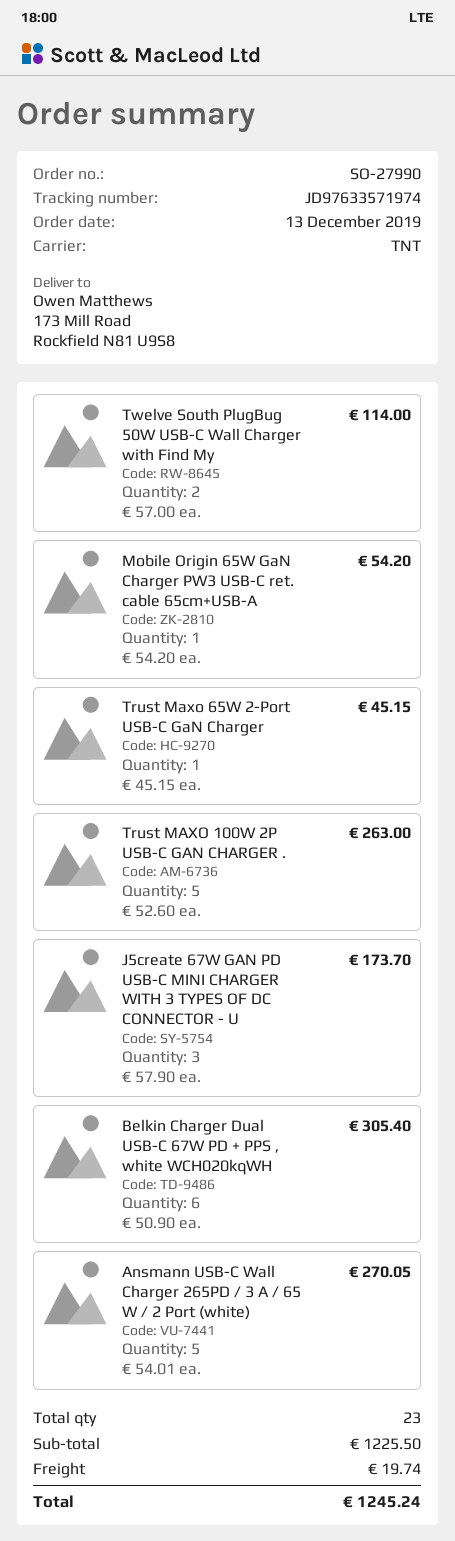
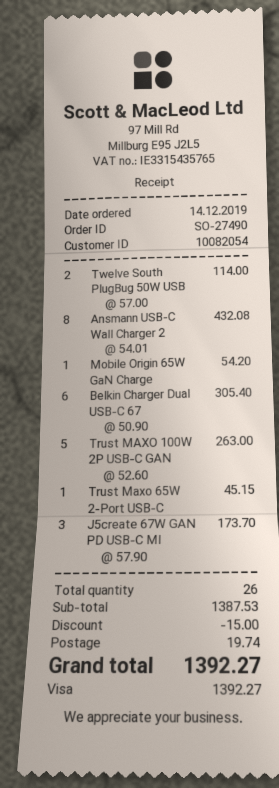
order number: SO-27990 -> SO-27490
order date: 2019-12-13 -> 2019-12-14
Ansmann USB-C Wall Charger 265PD / 3 A / 65 W / 2 Port (white): 5 x 54.01 = 270.05 -> 8 x 54.01 = 432.08
total quantity: 23 -> 26
subtotal: 1225.50 -> 1387.53
discount: none -> 15.00
total: 1245.24 -> 1392.27

